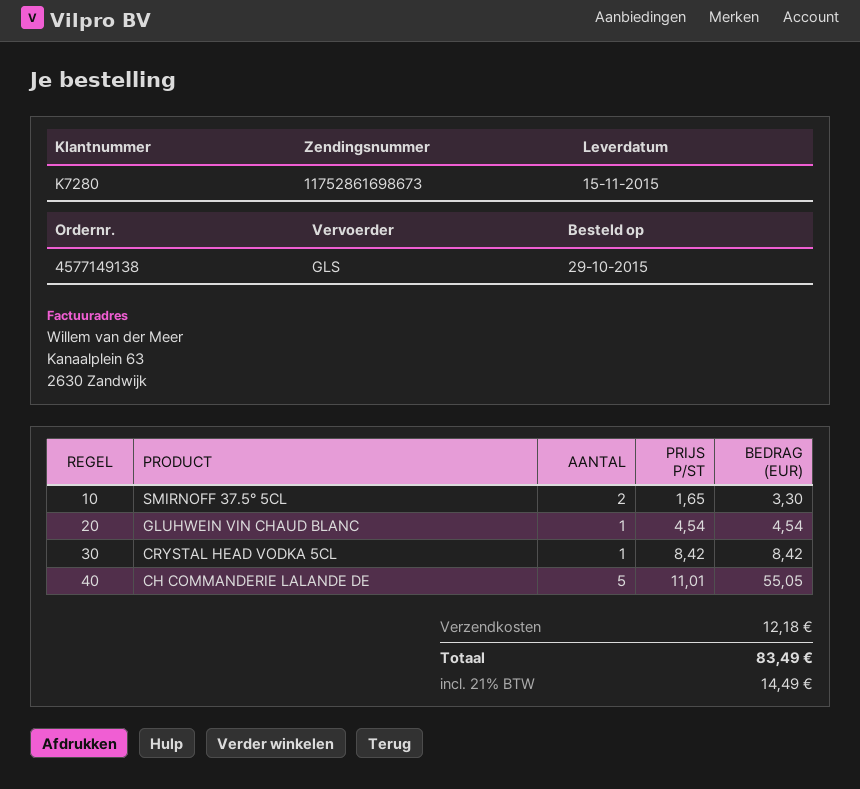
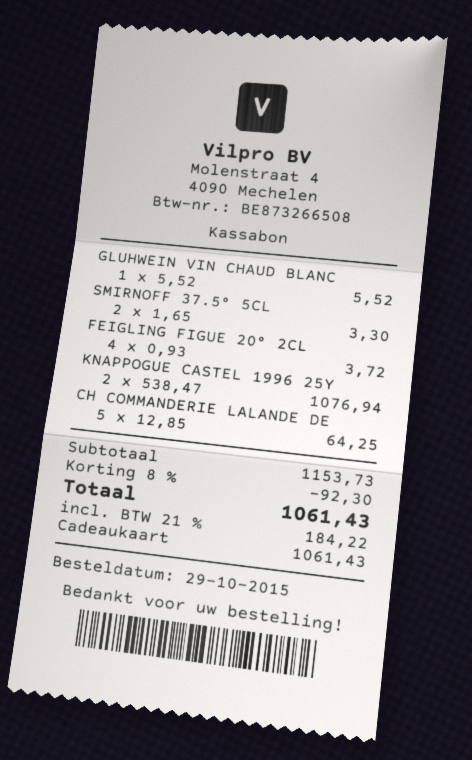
GLUHWEIN VIN CHAUD BLANC: 1 x 4.54 = 4.54 -> 1 x 5.52 = 5.52
CRYSTAL HEAD VODKA 5CL: 1 x 8.42 = 8.42 -> none
CH COMMANDERIE LALANDE DE: 5 x 11.01 = 55.05 -> 5 x 12.85 = 64.25
FEIGLING FIGUE 20° 2CL: none -> 4 x 0.93 = 3.72
KNAPPOGUE CASTEL 1996 25Y: none -> 2 x 538.47 = 1076.94
discount: none -> 8% = 92.30
shipping: 12.18 -> none
tax: 21% = 14.49 -> 21% = 184.22
total: 83.49 -> 1061.43

